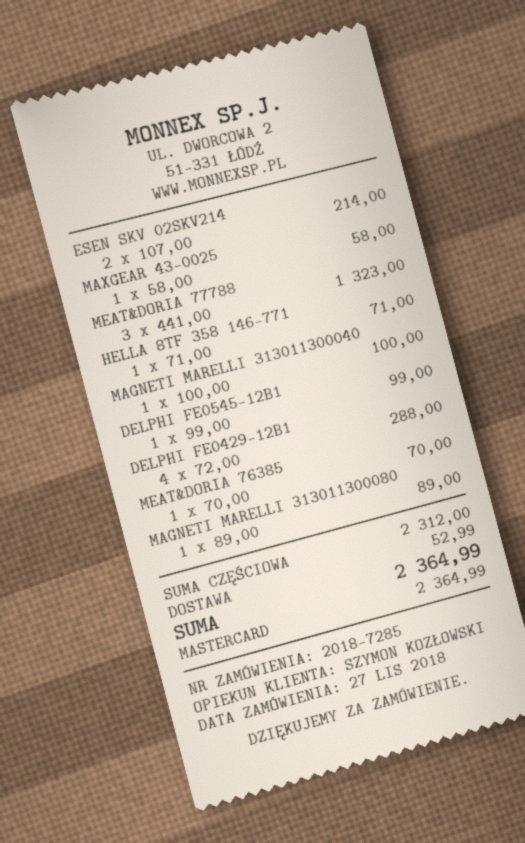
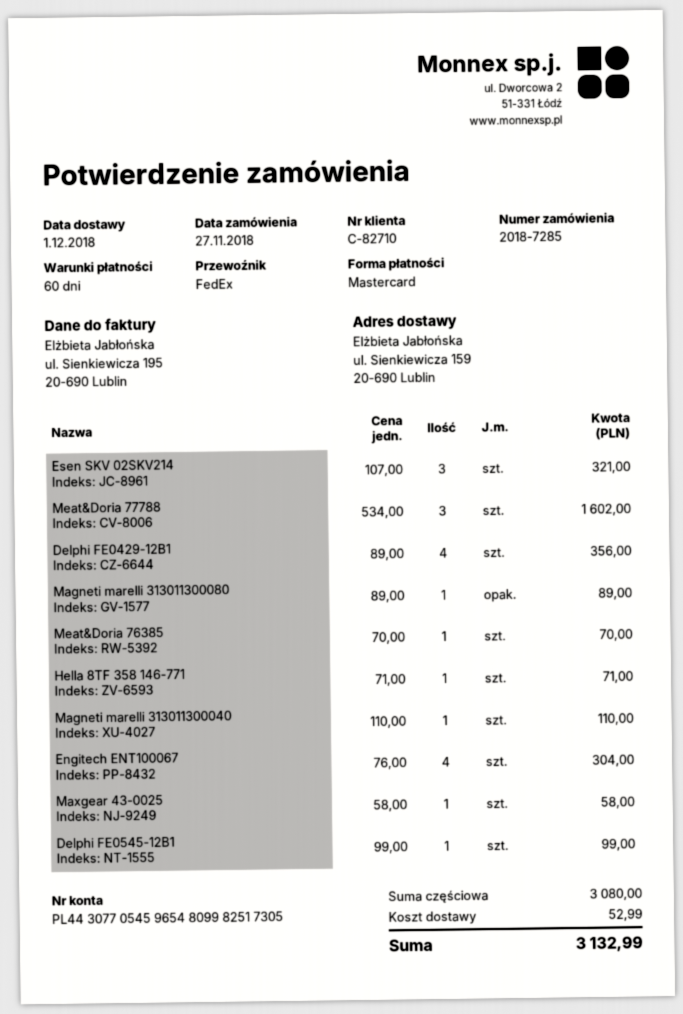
ESEN SKV 02SKV214: 2 x 107.00 = 214.00 -> 3 x 107.00 = 321.00
MEAT&DORIA 77788: 3 x 441.00 = 1323.00 -> 3 x 534.00 = 1602.00
MAGNETI MARELLI 313011300040: 1 x 100.00 = 100.00 -> 1 x 110.00 = 110.00
DELPHI FE0429-12B1: 4 x 72.00 = 288.00 -> 4 x 89.00 = 356.00
Engitech ENT100067: none -> 4 x 76.00 = 304.00
subtotal: 2312.00 -> 3080.00
total: 2364.99 -> 3132.99

